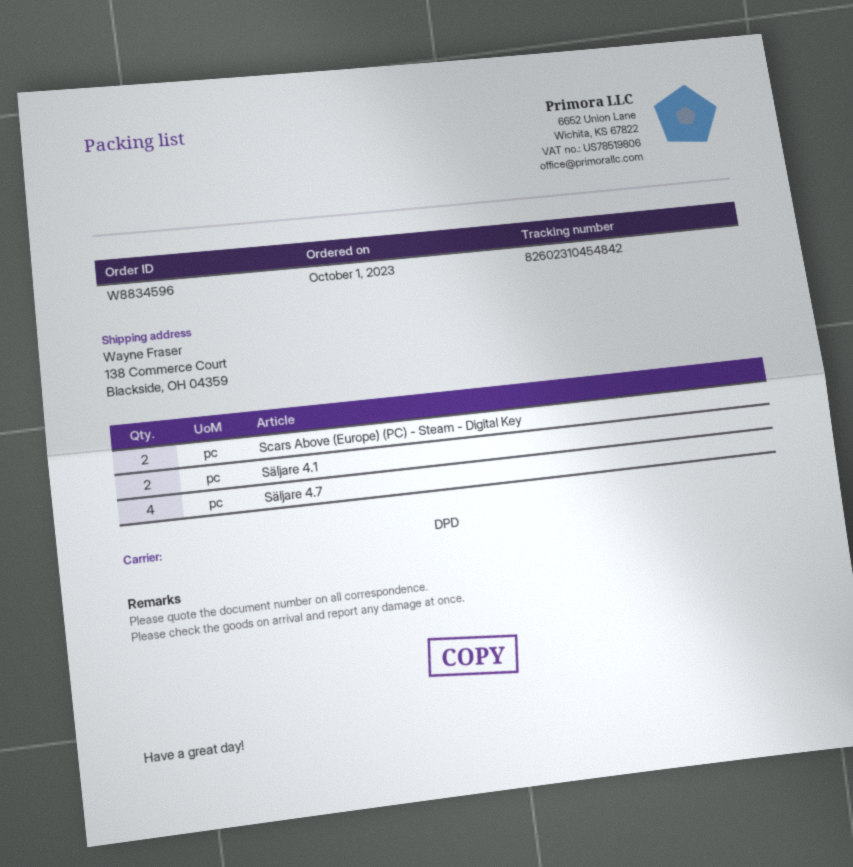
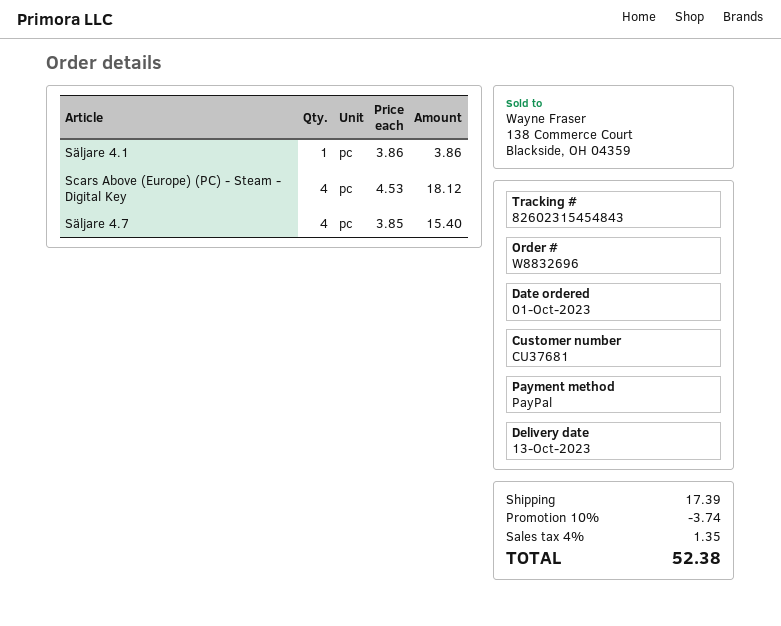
order number: W8834596 -> W8832696
tracking number: 82602310454842 -> 82602315454843
Scars Above (Europe) (PC) - Steam - Digital Key: 2 -> 4
Säljare 4.1: 2 -> 1

